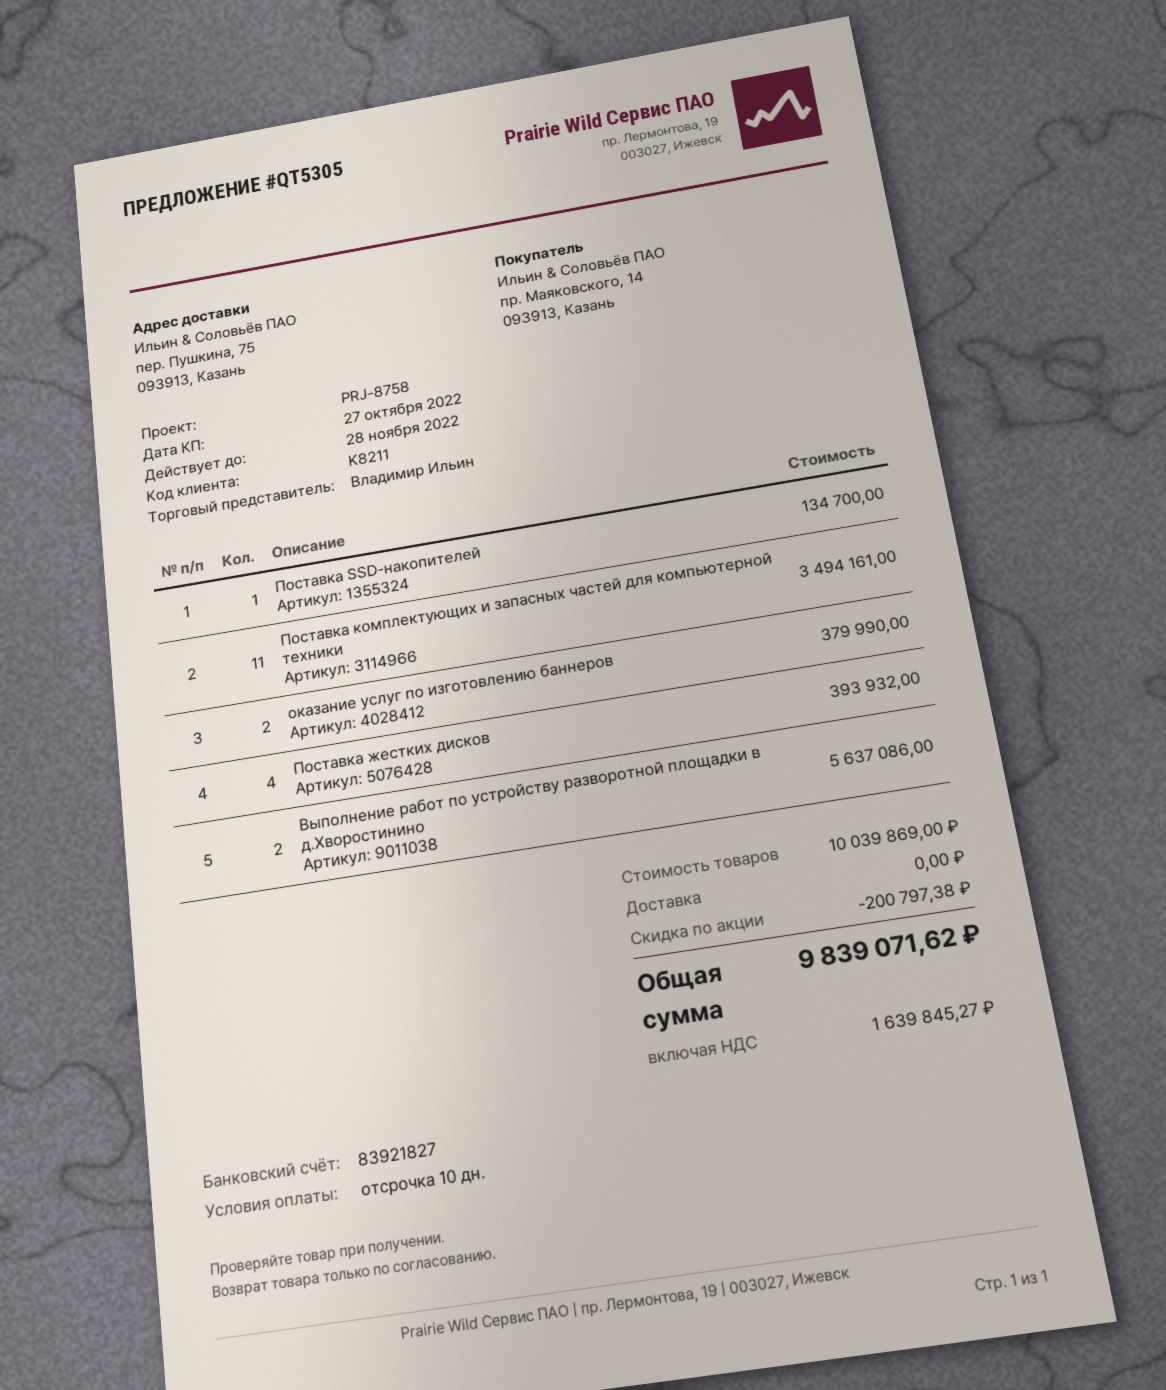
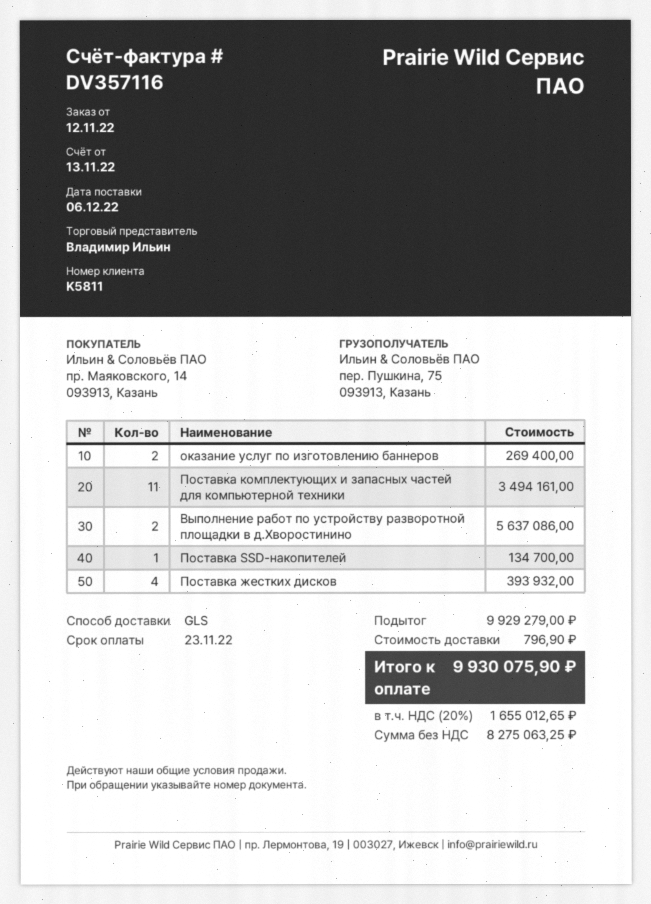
customer number: K8211 -> K5811
оказание услуг по изготовлению баннеров: 2 for 379990.00 -> 2 for 269400.00
subtotal: 10039869.00 -> 9929279.00
discount: 200797.38 -> none
shipping: 0.00 -> 796.90
tax: 1639845.27 -> 1655012.65
total: 9839071.62 -> 9930075.90

